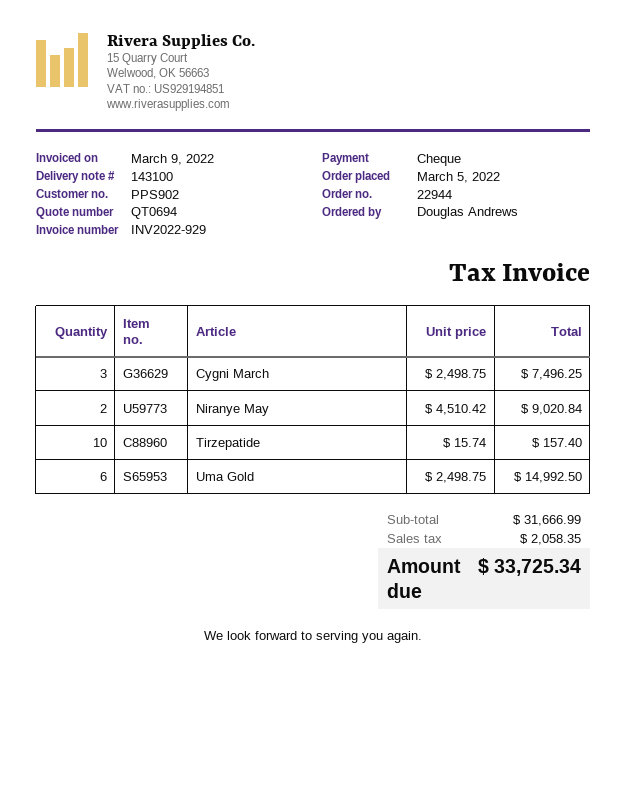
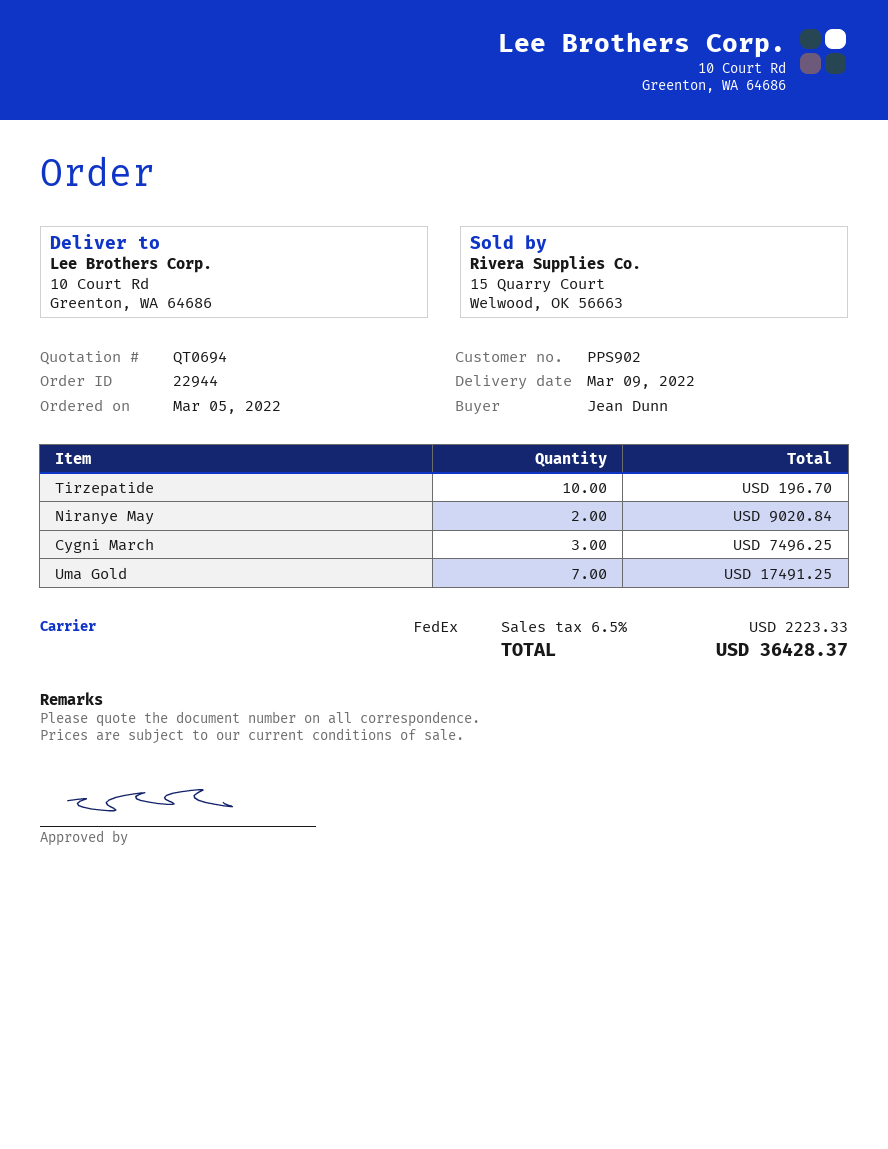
ordered by: Douglas Andrews -> Jean Dunn
Tirzepatide: 10 for 157.40 -> 10 for 196.70
Uma Gold: 6 for 14992.50 -> 7 for 17491.25
tax: 2058.35 -> 2223.33
total: 33725.34 -> 36428.37

